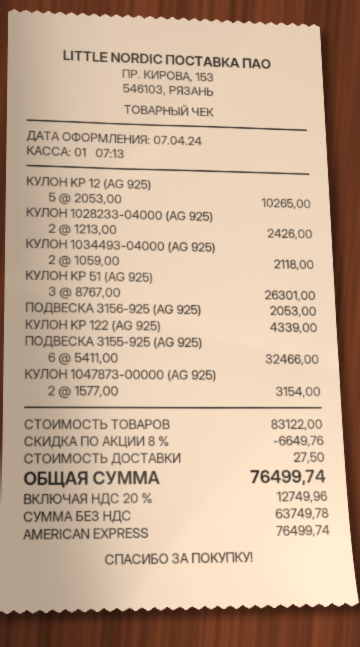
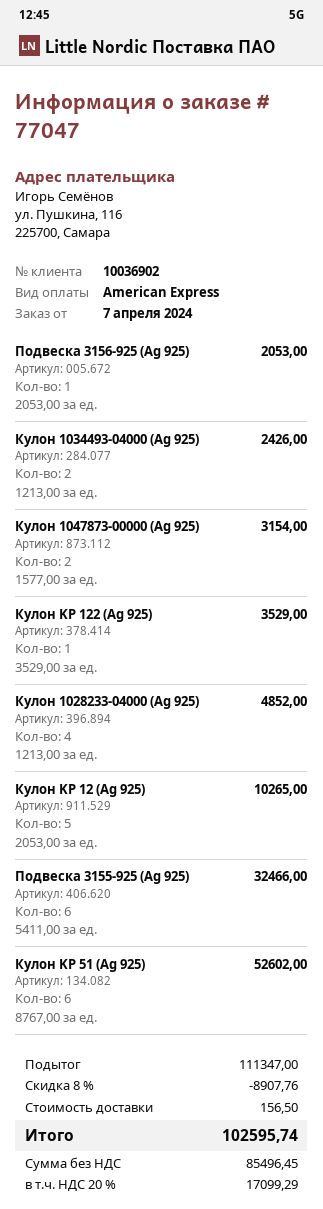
КУЛОН 1028233-04000 (AG 925): 2 x 1213.00 = 2426.00 -> 4 x 1213.00 = 4852.00
КУЛОН 1034493-04000 (AG 925): 2 x 1059.00 = 2118.00 -> 2 x 1213.00 = 2426.00
КУЛОН KP 51 (AG 925): 3 x 8767.00 = 26301.00 -> 6 x 8767.00 = 52602.00
КУЛОН KP 122 (AG 925): 1 x 4339.00 = 4339.00 -> 1 x 3529.00 = 3529.00
subtotal: 83122.00 -> 111347.00
discount: 8% = 6649.76 -> 8% = 8907.76
shipping: 27.50 -> 156.50
net: 63749.78 -> 85496.45
tax: 20% = 12749.96 -> 20% = 17099.29
total: 76499.74 -> 102595.74

